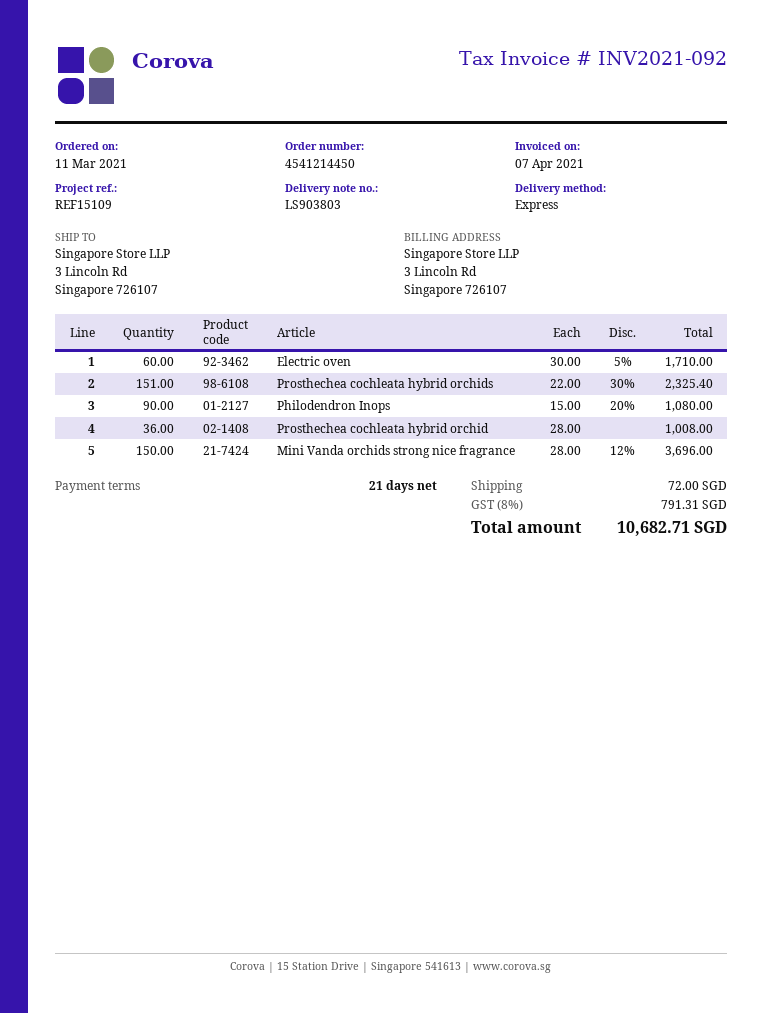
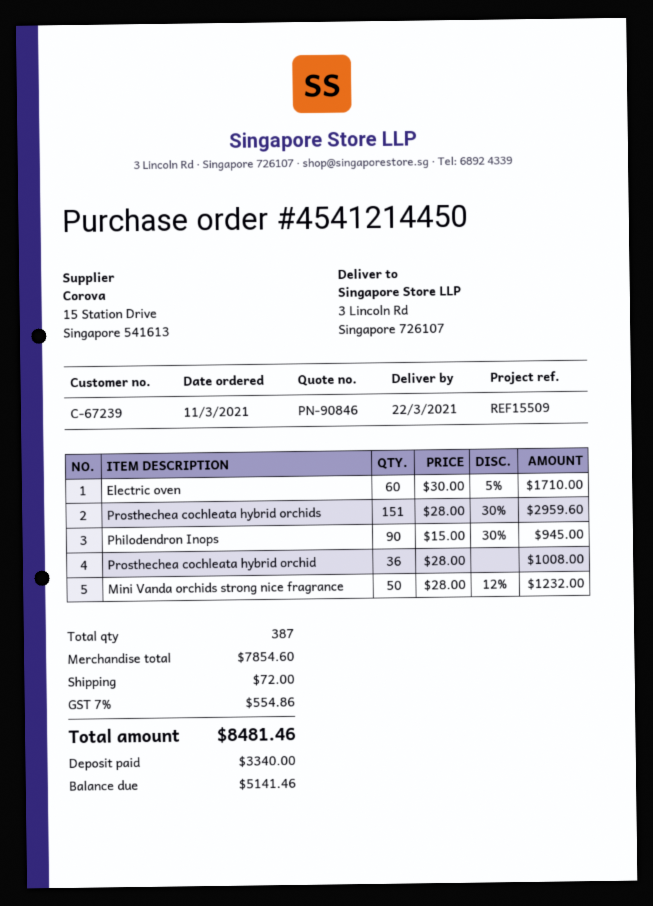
reference: REF15109 -> REF15509
Prosthechea cochleata hybrid orchids: 151 x 22.00 - 30% = 2325.40 -> 151 x 28.00 - 30% = 2959.60
Philodendron Inops: 90 x 15.00 - 20% = 1080.00 -> 90 x 15.00 - 30% = 945.00
Mini Vanda orchids strong nice fragrance: 150 x 28.00 - 12% = 3696.00 -> 50 x 28.00 - 12% = 1232.00
tax: 8% = 791.31 -> 7% = 554.86
total: 10682.71 -> 8481.46

